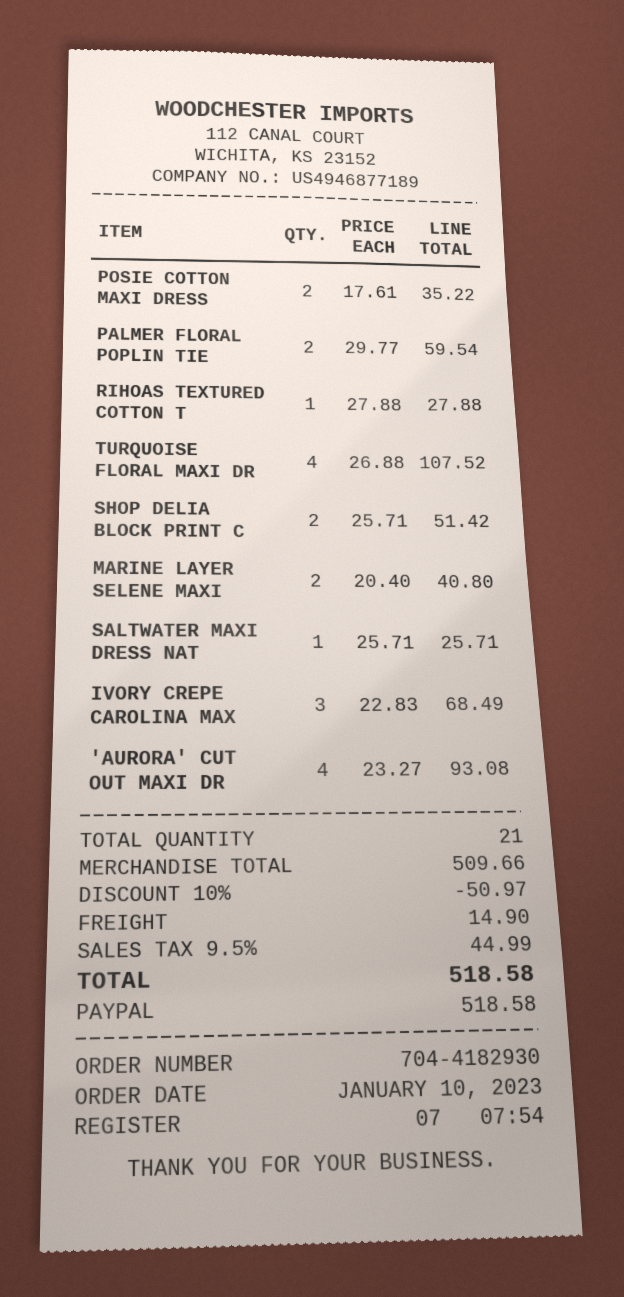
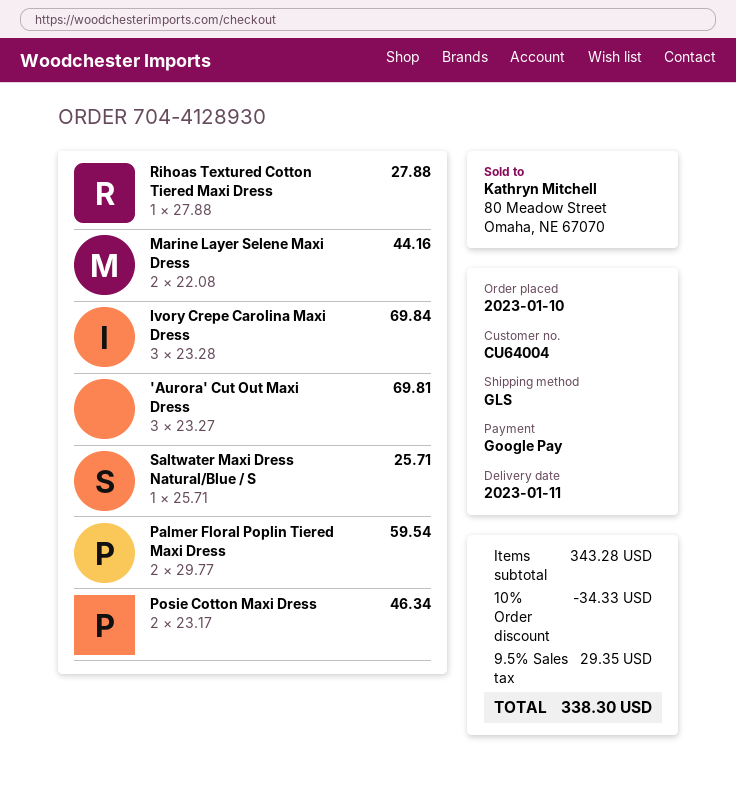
order number: 704-4182930 -> 704-4128930
payment method: PayPal -> Google Pay
POSIE COTTON MAXI DRESS: 2 x 17.61 = 35.22 -> 2 x 23.17 = 46.34
TURQUOISE FLORAL MAXI DR: 4 x 26.88 = 107.52 -> none
SHOP DELIA BLOCK PRINT C: 2 x 25.71 = 51.42 -> none
MARINE LAYER SELENE MAXI: 2 x 20.40 = 40.80 -> 2 x 22.08 = 44.16
IVORY CREPE CAROLINA MAX: 3 x 22.83 = 68.49 -> 3 x 23.28 = 69.84
'AURORA' CUT OUT MAXI DR: 4 x 23.27 = 93.08 -> 3 x 23.27 = 69.81
subtotal: 509.66 -> 343.28
discount: 10% = 50.97 -> 10% = 34.33
shipping: 14.90 -> none
tax: 9.5% = 44.99 -> 9.5% = 29.35
total: 518.58 -> 338.30

